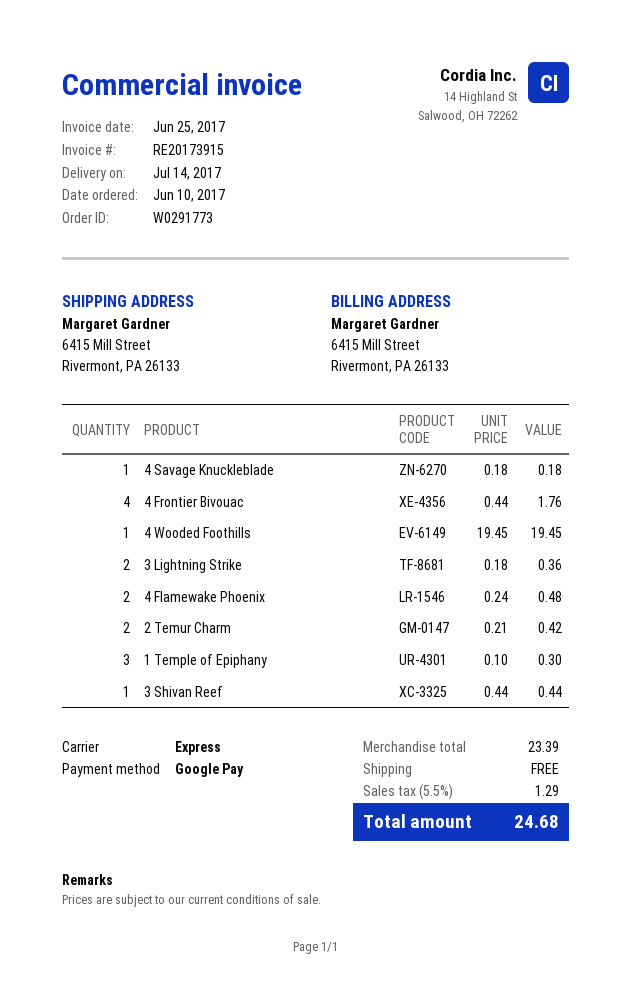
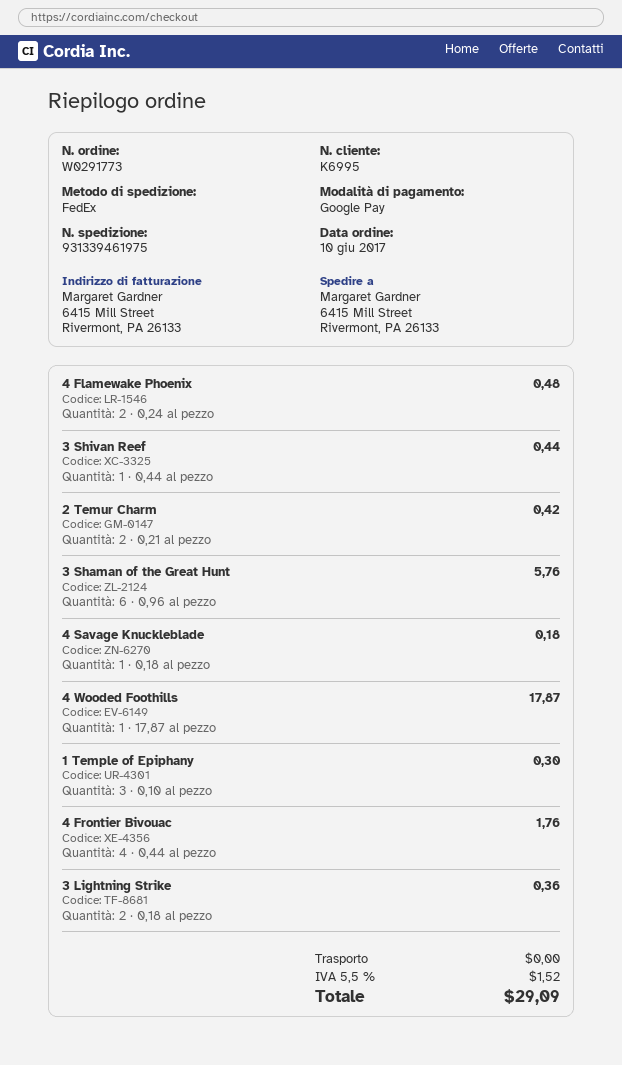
shipping method: express -> FedEx
4 Wooded Foothills: 1 x 19.45 = 19.45 -> 1 x 17.87 = 17.87
3 Shaman of the Great Hunt: none -> 6 x 0.96 = 5.76
tax: 5.5% = 1.29 -> 5.5% = 1.52
total: 24.68 -> 29.09

